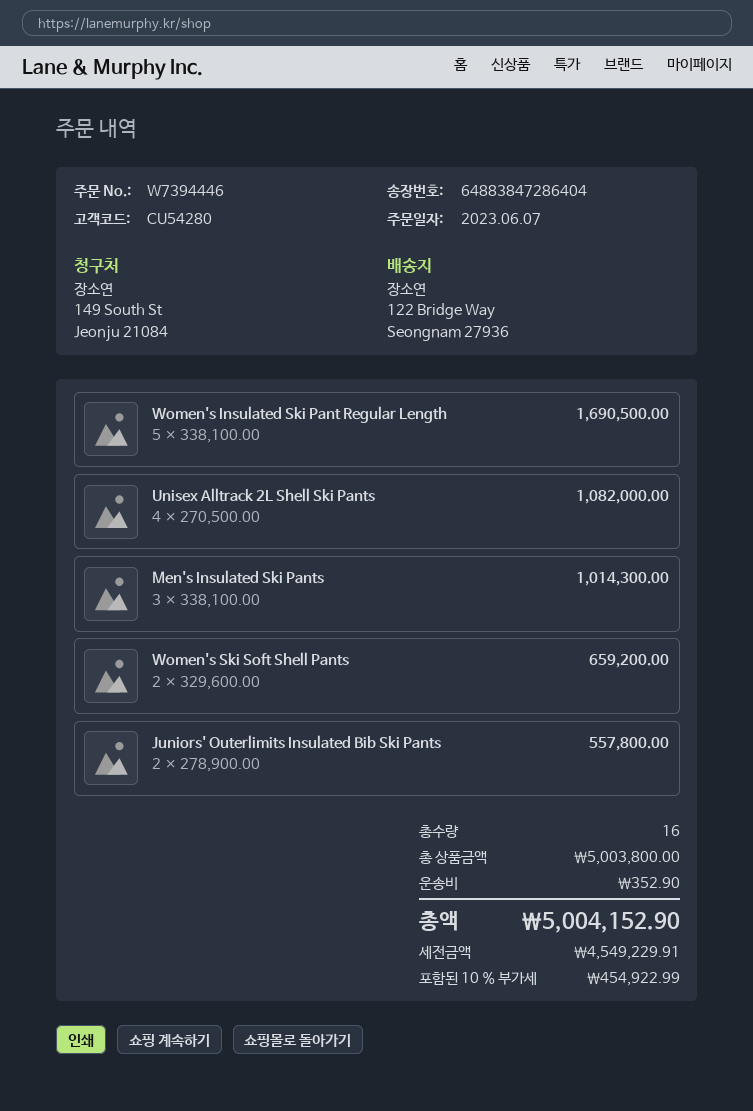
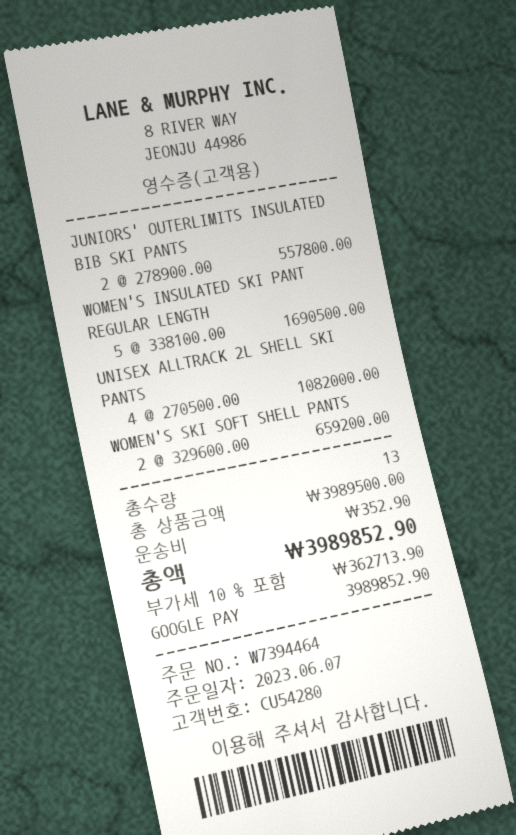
order number: W7394446 -> W7394464
Men's Insulated Ski Pants: 3 x 338100.00 = 1014300.00 -> none
total quantity: 16 -> 13
subtotal: 5003800.00 -> 3989500.00
tax: 10% = 454922.99 -> 10% = 362713.90
total: 5004152.90 -> 3989852.90

